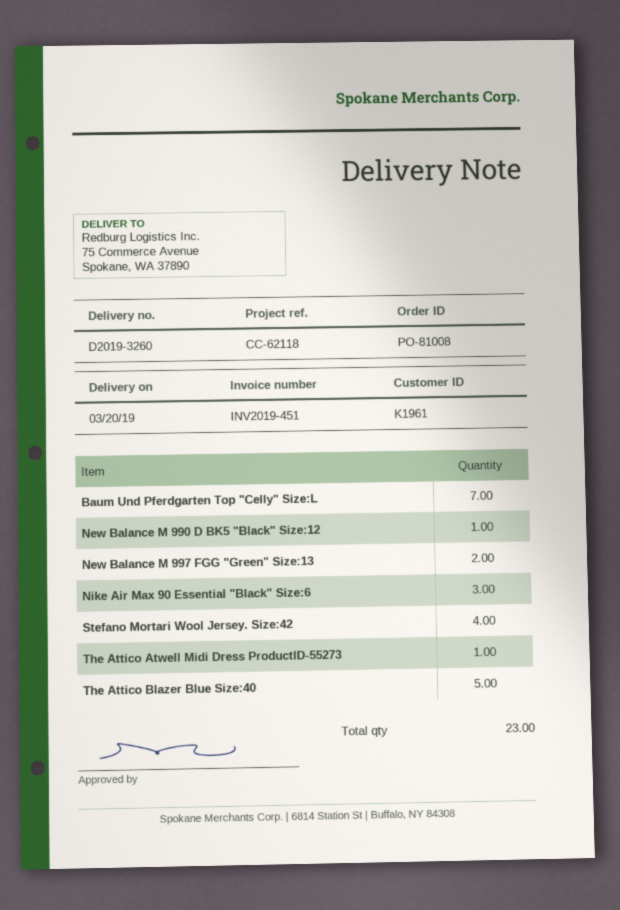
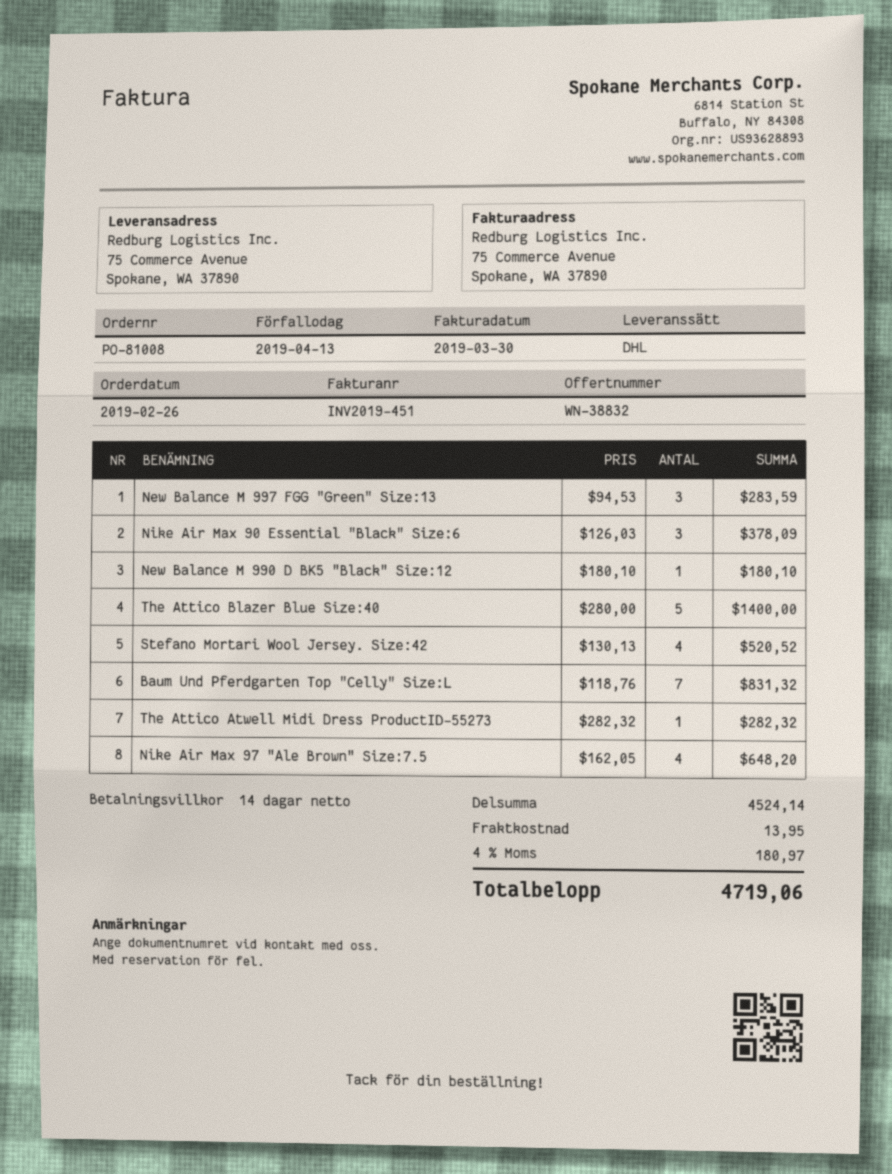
New Balance M 997 FGG "Green" Size:13: 2 -> 3
Nike Air Max 97 "Ale Brown" Size:7.5: none -> 4

